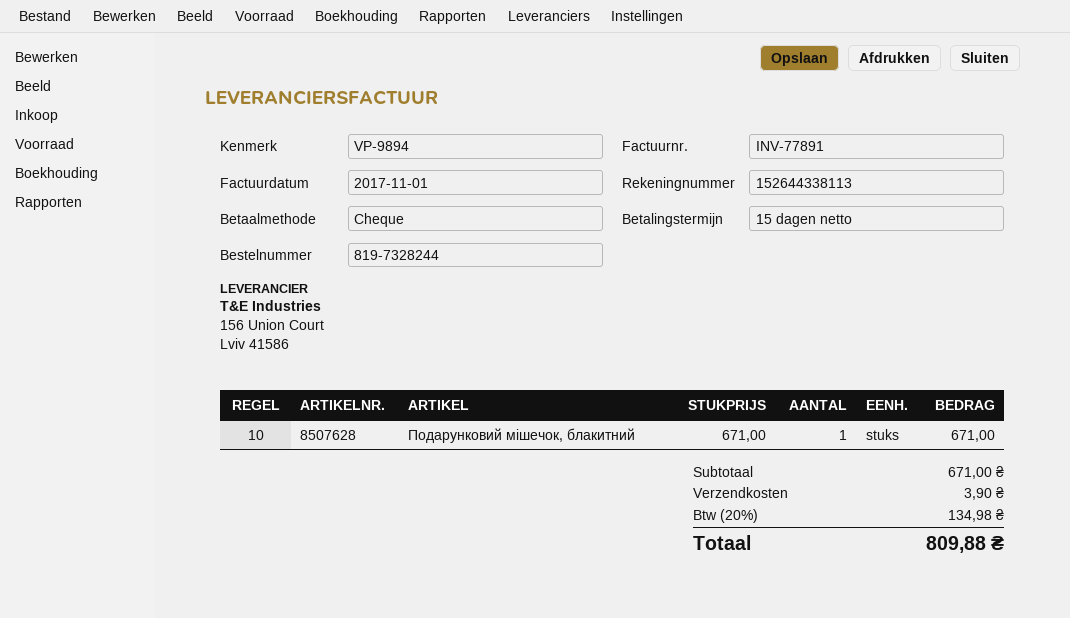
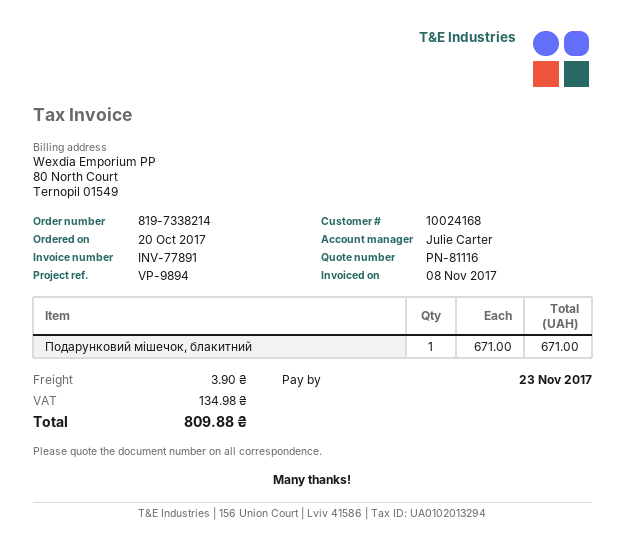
order number: 819-7328244 -> 819-7338214
invoice date: 2017-11-01 -> 2017-11-08

